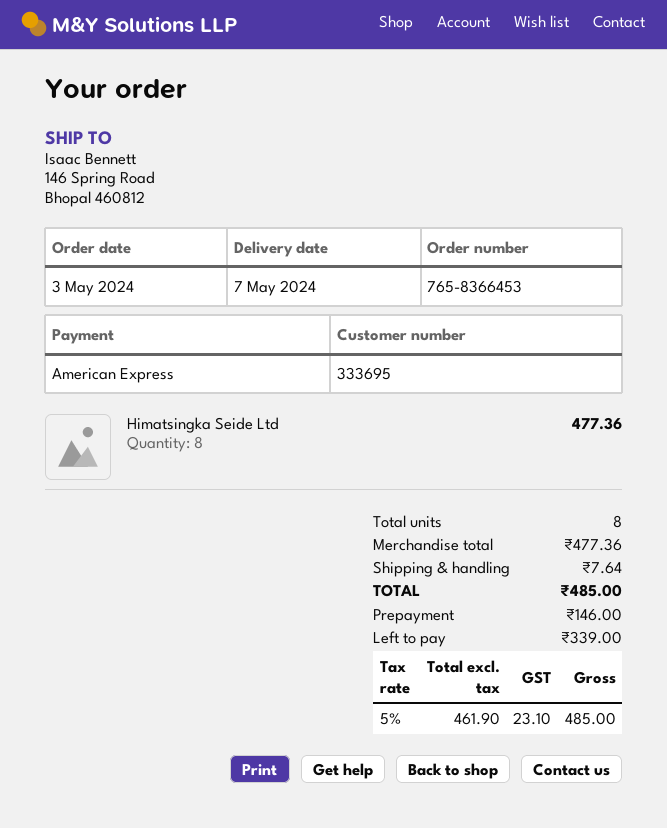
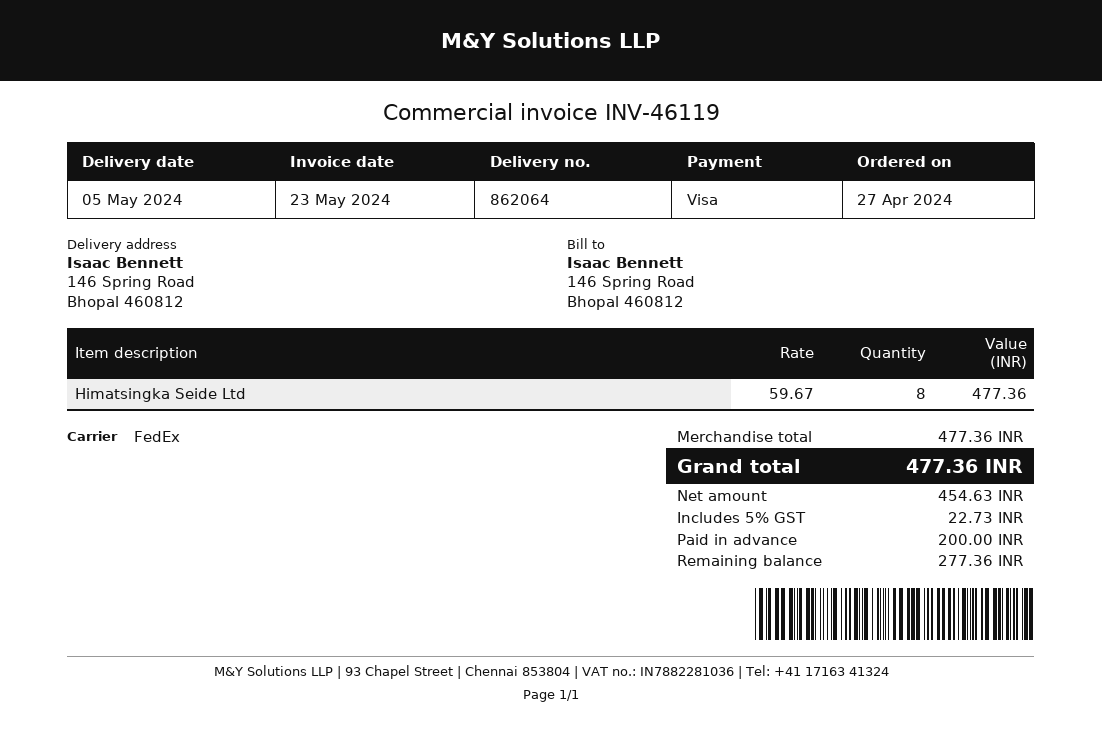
order date: 2024-05-03 -> 2024-04-27
delivery date: 2024-05-07 -> 2024-05-05
payment method: American Express -> Visa
shipping: 7.64 -> none
net: 461.90 -> 454.63
tax: 5% = 23.10 -> 5% = 22.73
total: 485.00 -> 477.36
deposit: 146.00 -> 200.00
balance: 339.00 -> 277.36

